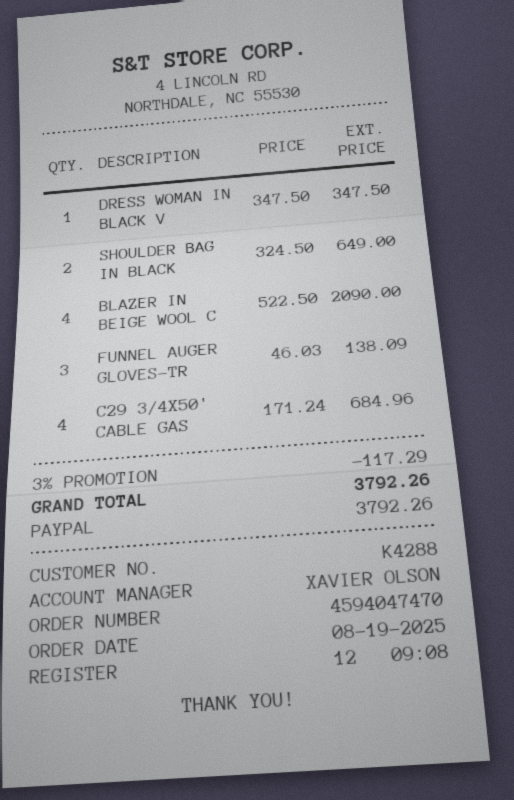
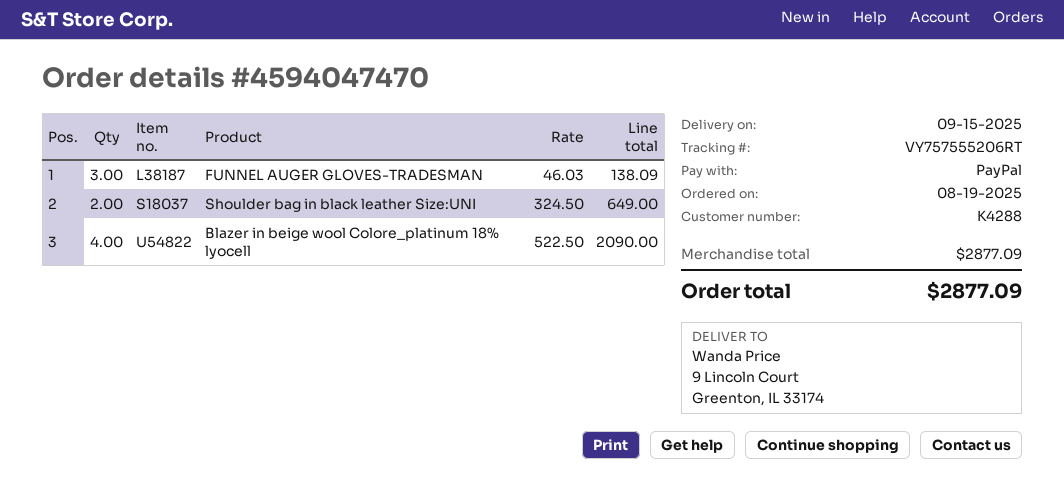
DRESS WOMAN IN BLACK V: 1 x 347.50 = 347.50 -> none
C29 3/4X50' CABLE GAS: 4 x 171.24 = 684.96 -> none
discount: 3% = 117.29 -> none
total: 3792.26 -> 2877.09

